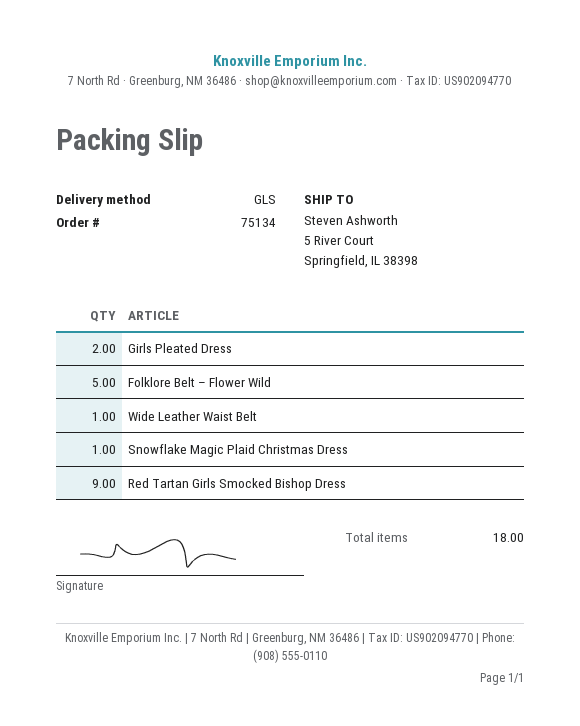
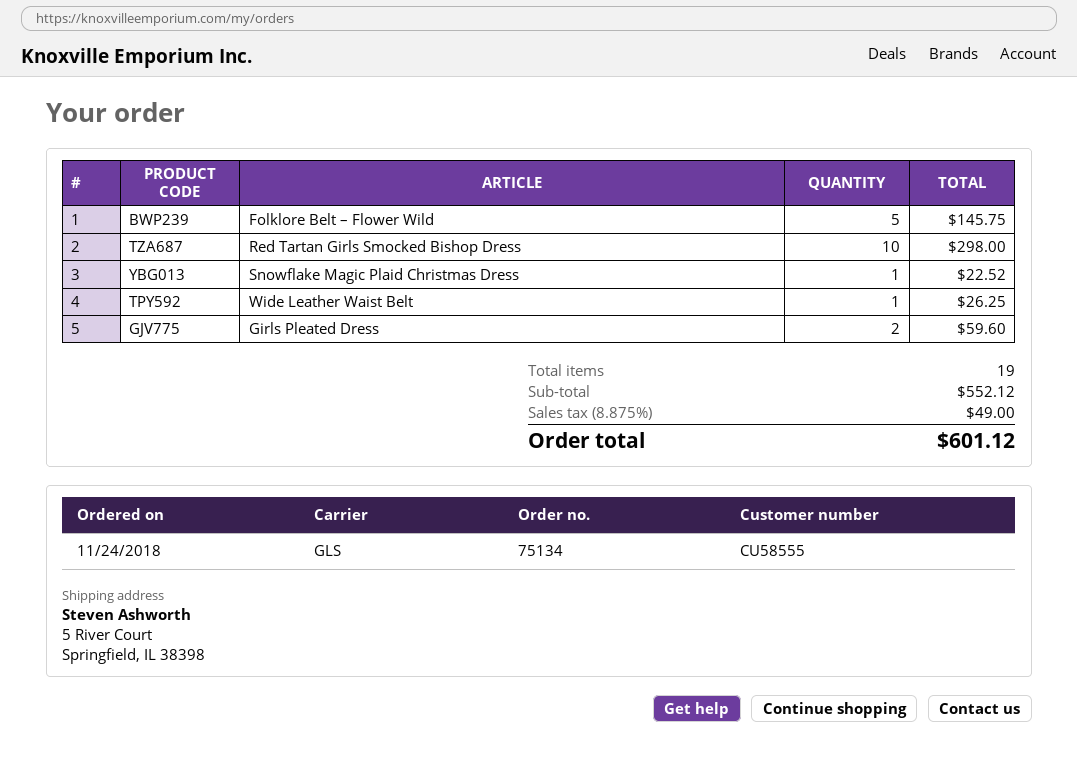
Red Tartan Girls Smocked Bishop Dress: 9 -> 10
total quantity: 18 -> 19

